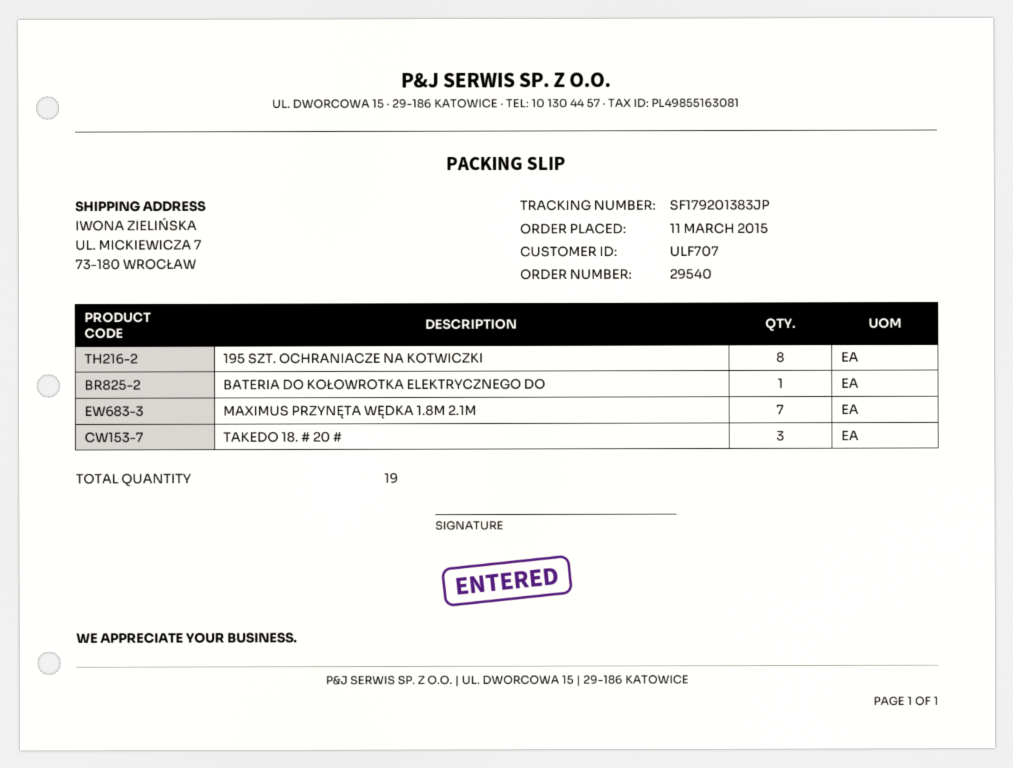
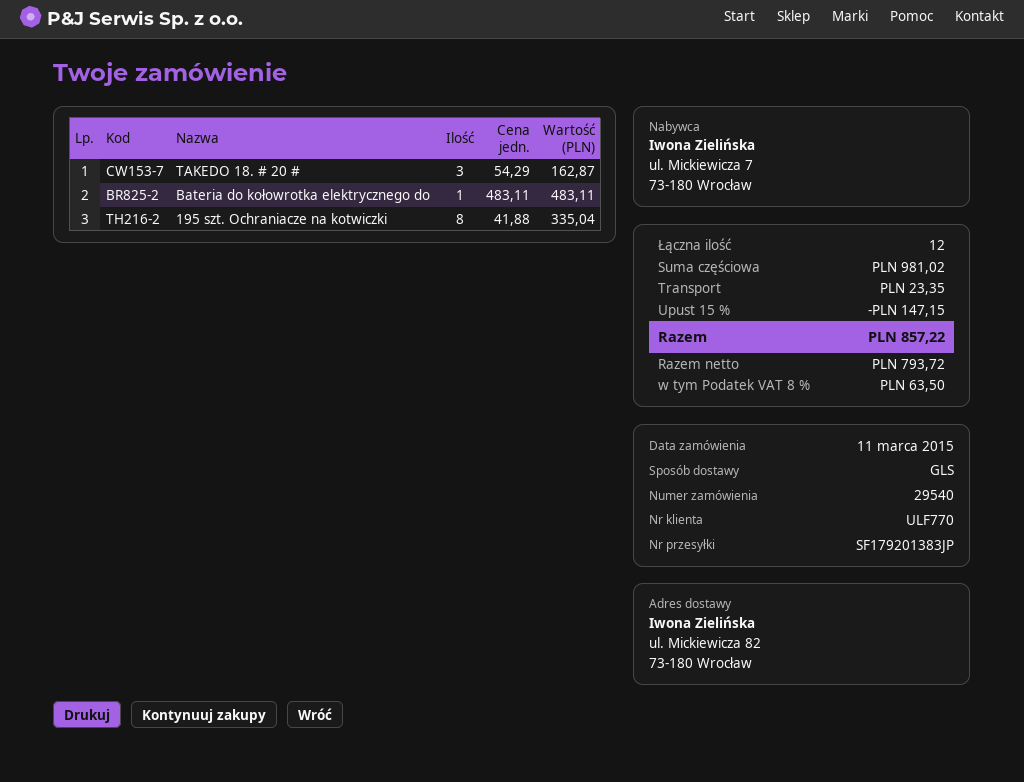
customer number: ULF707 -> ULF770
ship to: UL. MICKIEWICZA 7, 73-180 WROCŁAW -> ul. Mickiewicza 82, 73-180 Wrocław
MAXIMUS PRZYNĘTA WĘDKA 1.8M 2.1M: 7 -> none
total quantity: 19 -> 12

